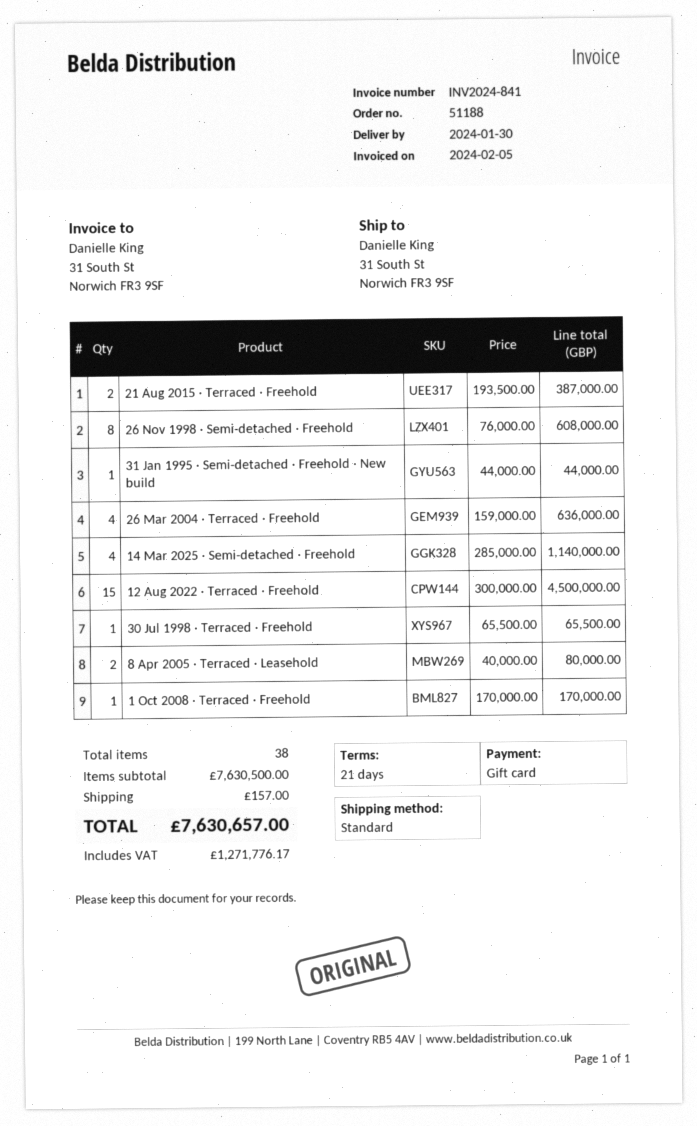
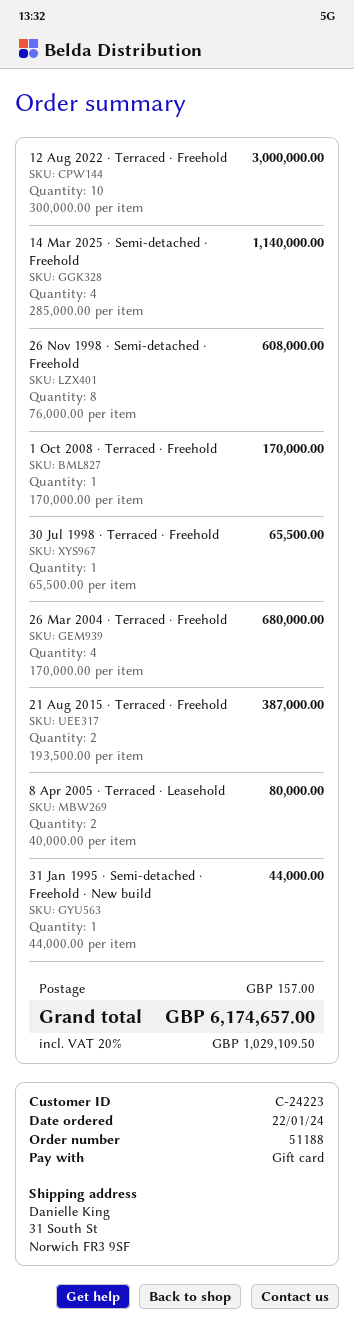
26 Mar 2004 · Terraced · Freehold: 4 x 159000.00 = 636000.00 -> 4 x 170000.00 = 680000.00
12 Aug 2022 · Terraced · Freehold: 15 x 300000.00 = 4500000.00 -> 10 x 300000.00 = 3000000.00
tax: 1271776.17 -> 1029109.50
total: 7630657.00 -> 6174657.00

